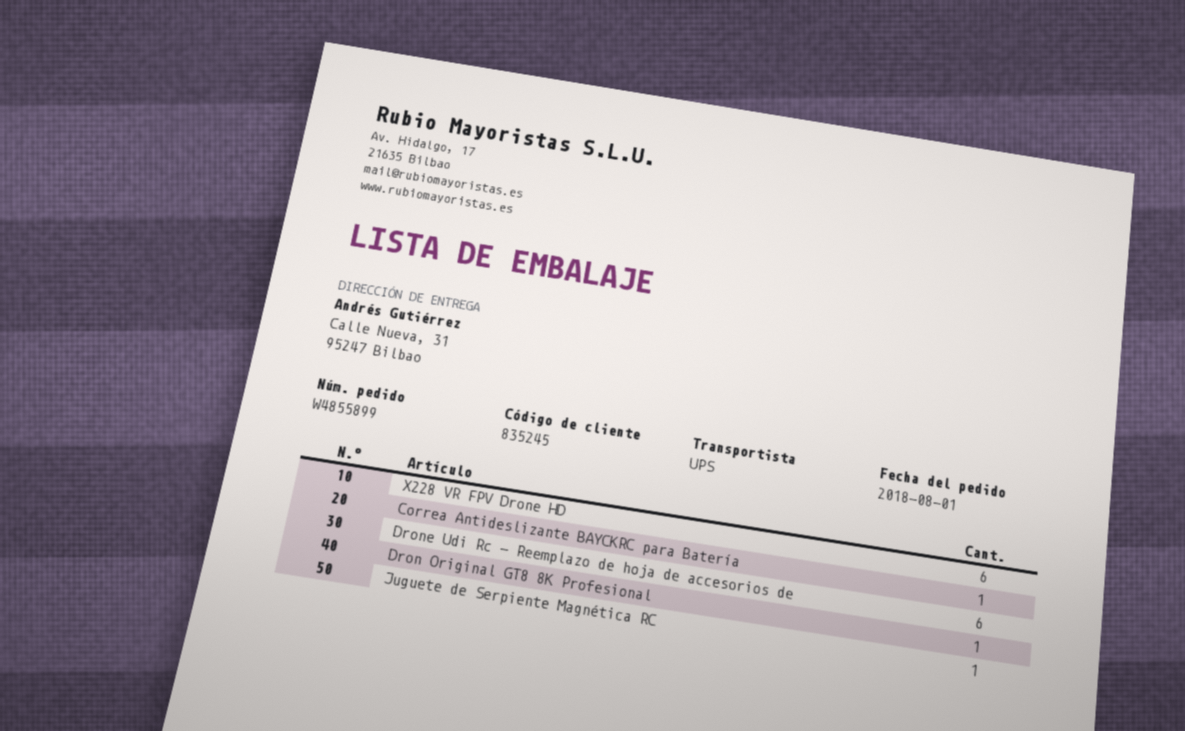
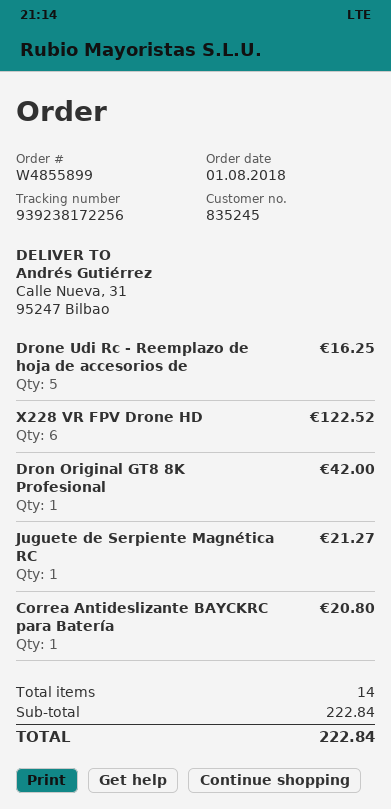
Drone Udi Rc - Reemplazo de hoja de accesorios de: 6 -> 5

